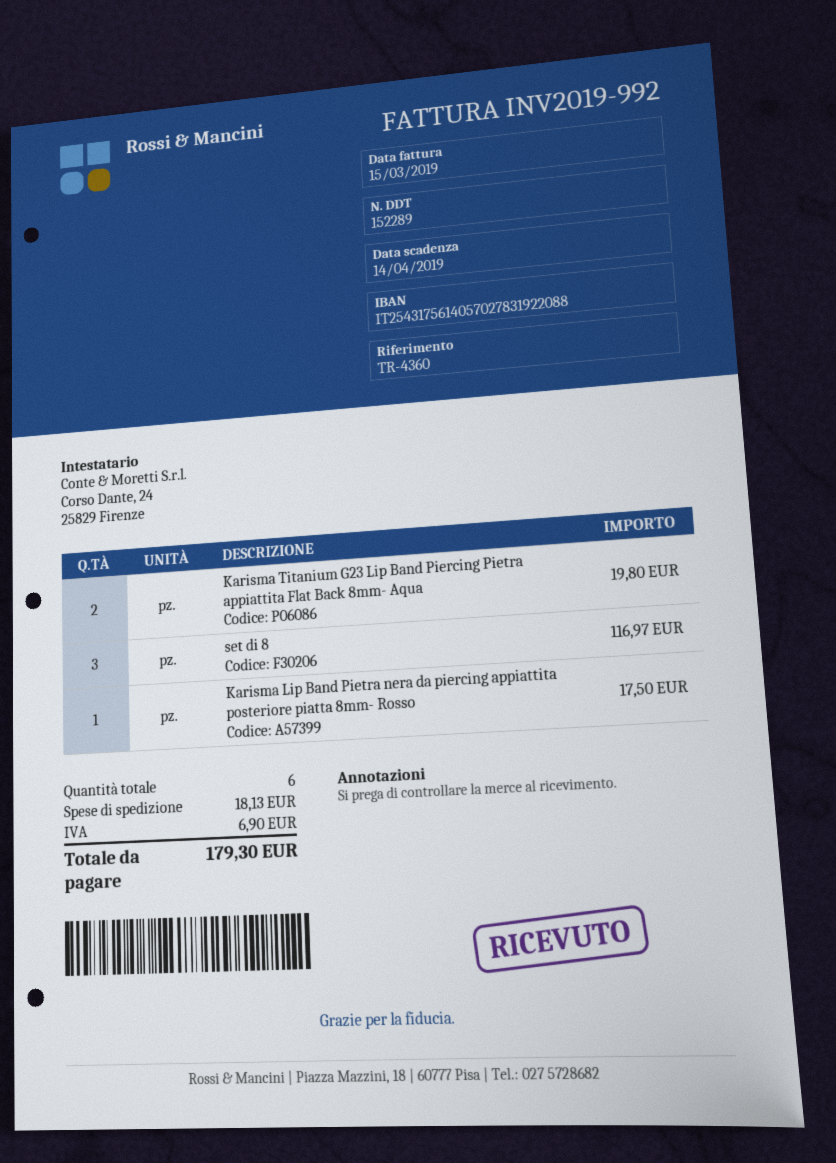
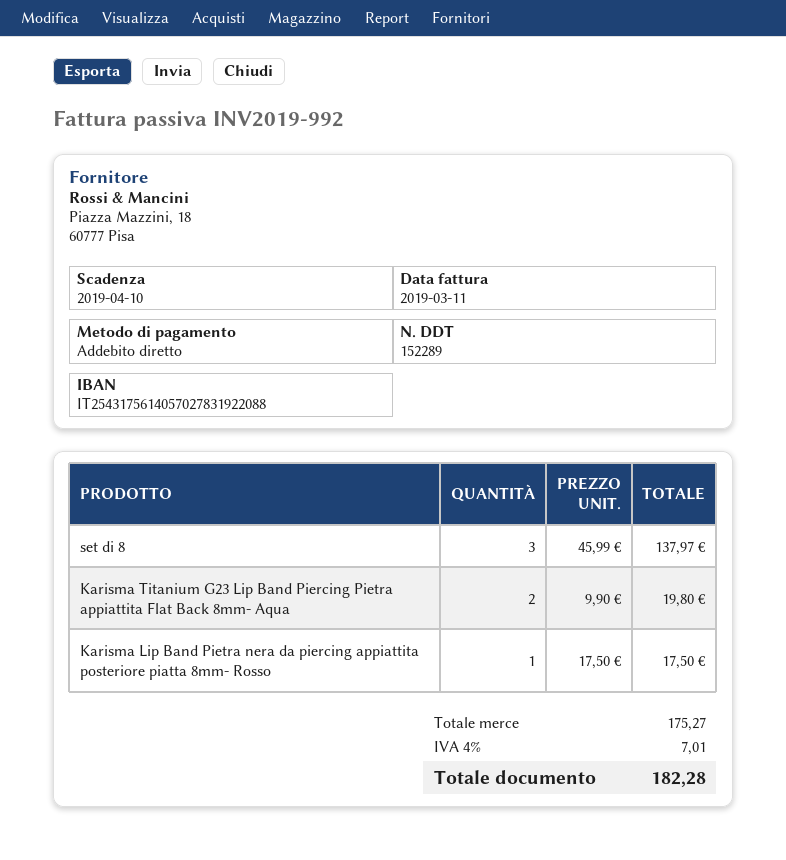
invoice date: 2019-03-15 -> 2019-03-11
due date: 2019-04-14 -> 2019-04-10
set di 8: 3 for 116.97 -> 3 for 137.97
shipping: 18.13 -> none
tax: 6.90 -> 7.01
total: 179.30 -> 182.28

